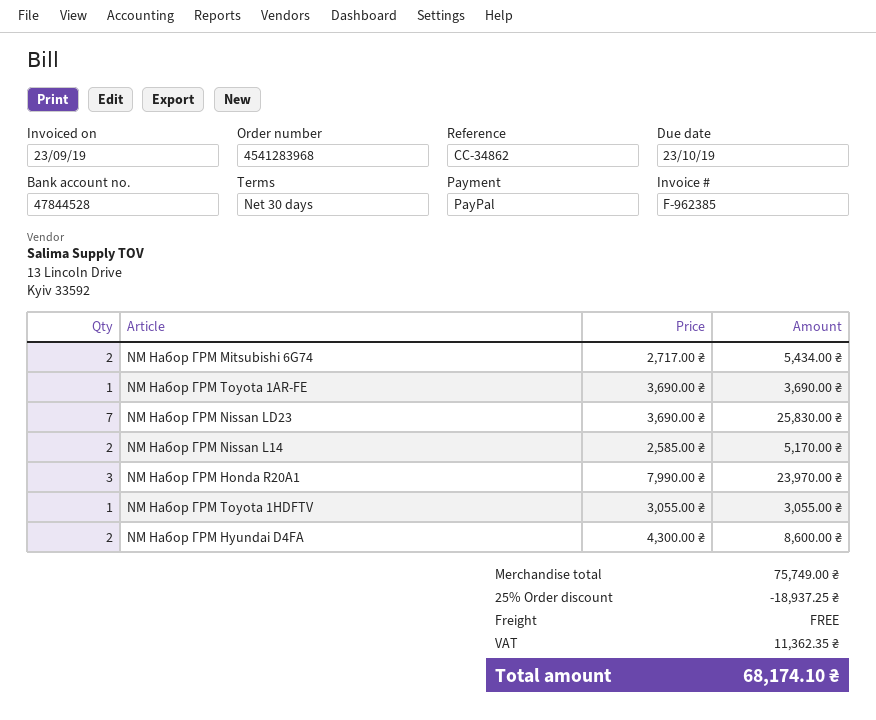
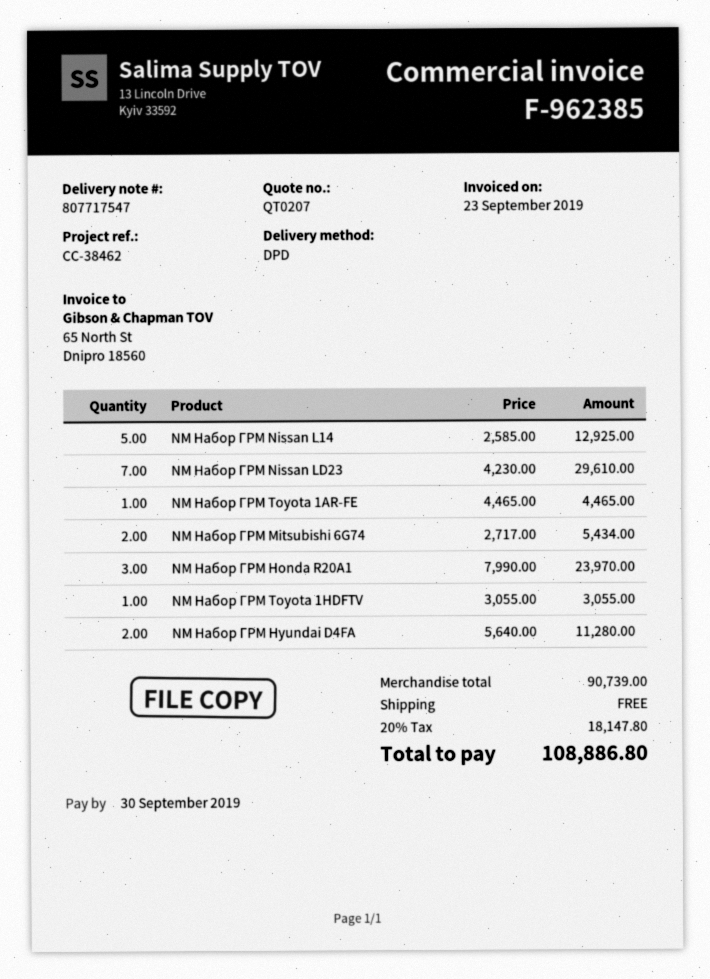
due date: 2019-10-23 -> 2019-09-30
reference: CC-34862 -> CC-38462
NM Набор ГРМ Toyota 1AR-FE: 1 x 3690.00 = 3690.00 -> 1 x 4465.00 = 4465.00
NM Набор ГРМ Nissan LD23: 7 x 3690.00 = 25830.00 -> 7 x 4230.00 = 29610.00
NM Набор ГРМ Nissan L14: 2 x 2585.00 = 5170.00 -> 5 x 2585.00 = 12925.00
NM Набор ГРМ Hyundai D4FA: 2 x 4300.00 = 8600.00 -> 2 x 5640.00 = 11280.00
subtotal: 75749.00 -> 90739.00
discount: 25% = 18937.25 -> none
tax: 11362.35 -> 18147.80
total: 68174.10 -> 108886.80

